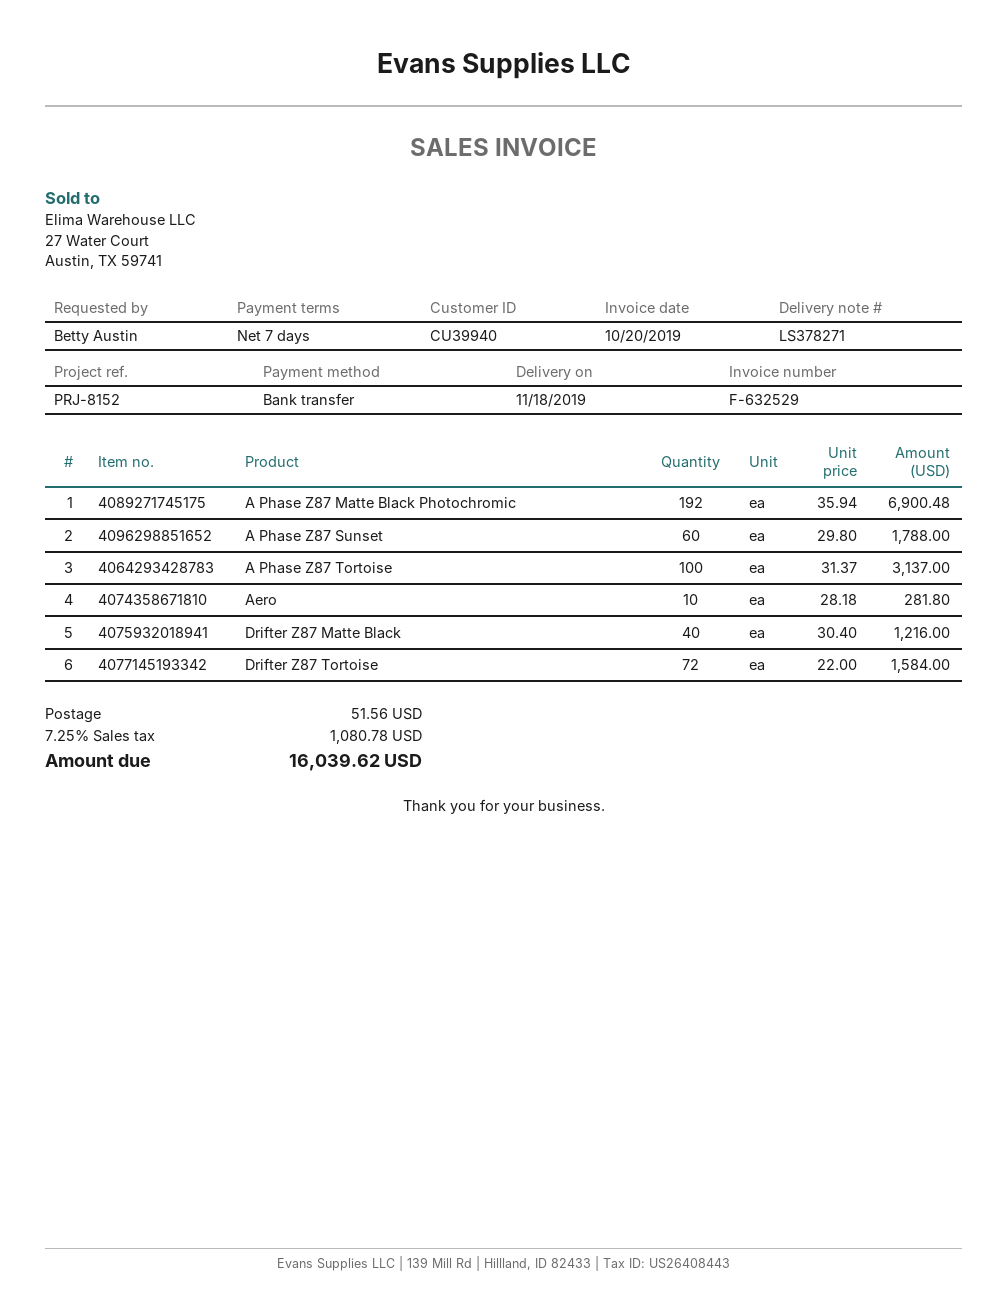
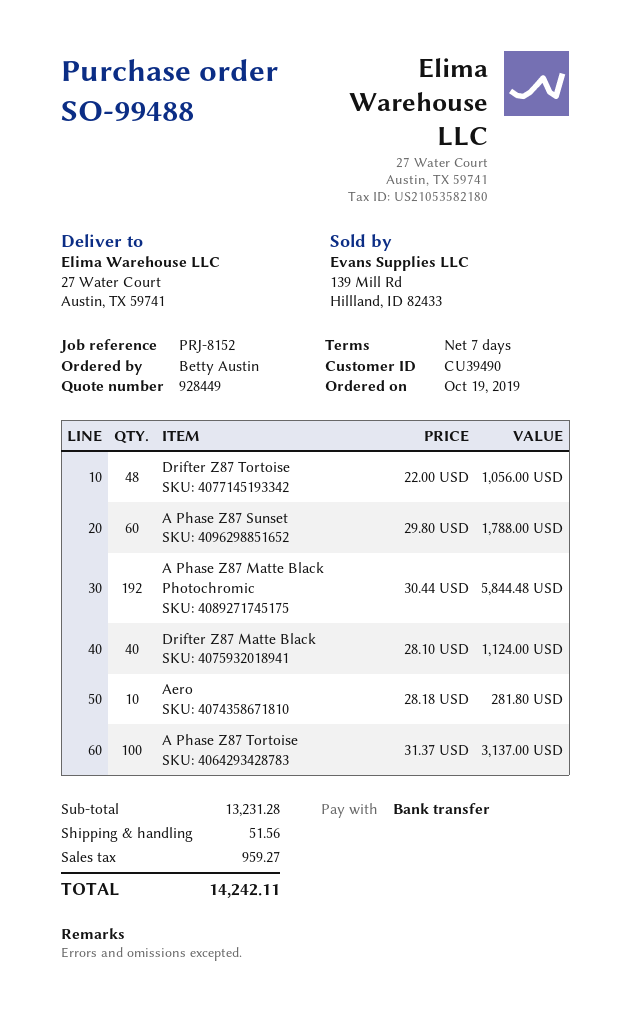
customer number: CU39940 -> CU39490
A Phase Z87 Matte Black Photochromic: 192 x 35.94 = 6900.48 -> 192 x 30.44 = 5844.48
Drifter Z87 Matte Black: 40 x 30.40 = 1216.00 -> 40 x 28.10 = 1124.00
Drifter Z87 Tortoise: 72 x 22.00 = 1584.00 -> 48 x 22.00 = 1056.00
tax: 1080.78 -> 959.27
total: 16039.62 -> 14242.11

